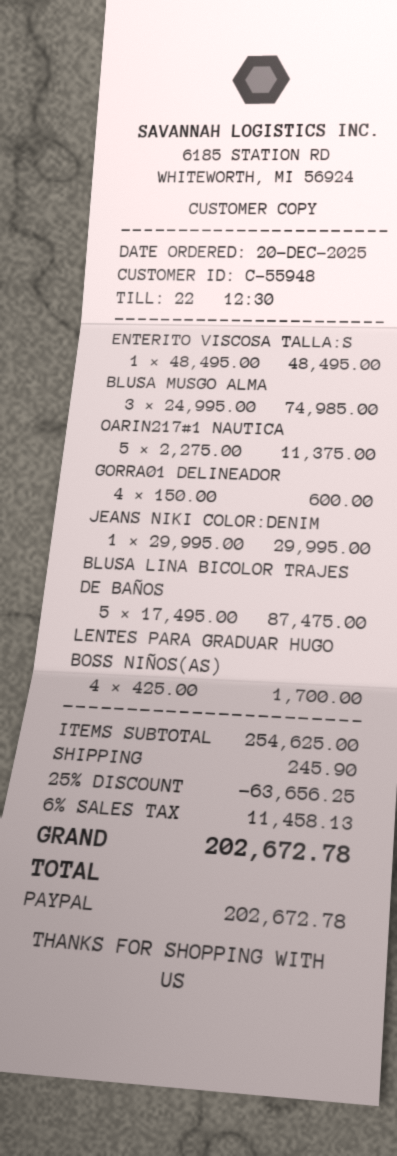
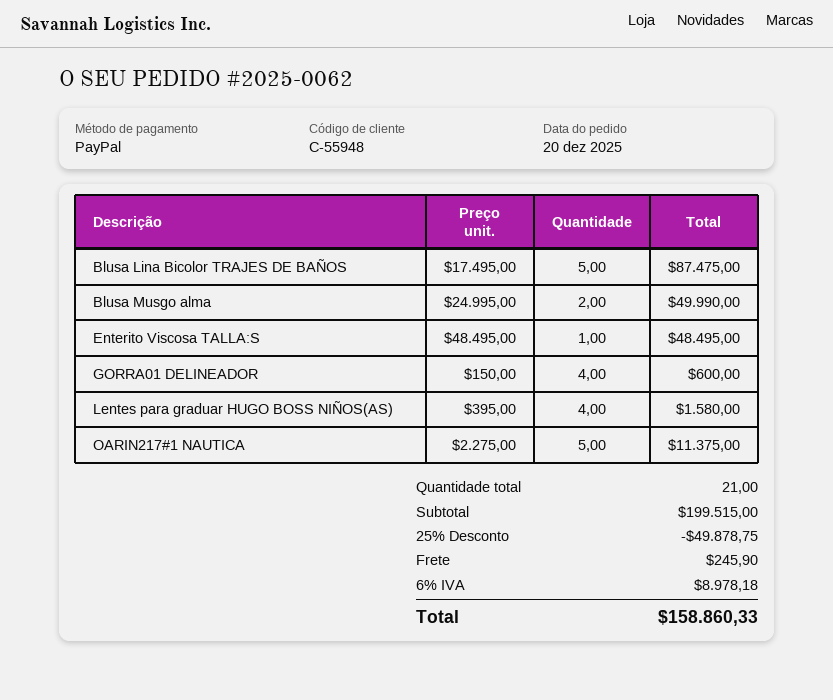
BLUSA MUSGO ALMA: 3 x 24995.00 = 74985.00 -> 2 x 24995.00 = 49990.00
JEANS NIKI COLOR:DENIM: 1 x 29995.00 = 29995.00 -> none
LENTES PARA GRADUAR HUGO BOSS NIÑOS(AS): 4 x 425.00 = 1700.00 -> 4 x 395.00 = 1580.00
subtotal: 254625.00 -> 199515.00
discount: 25% = 63656.25 -> 25% = 49878.75
tax: 6% = 11458.13 -> 6% = 8978.18
total: 202672.78 -> 158860.33

